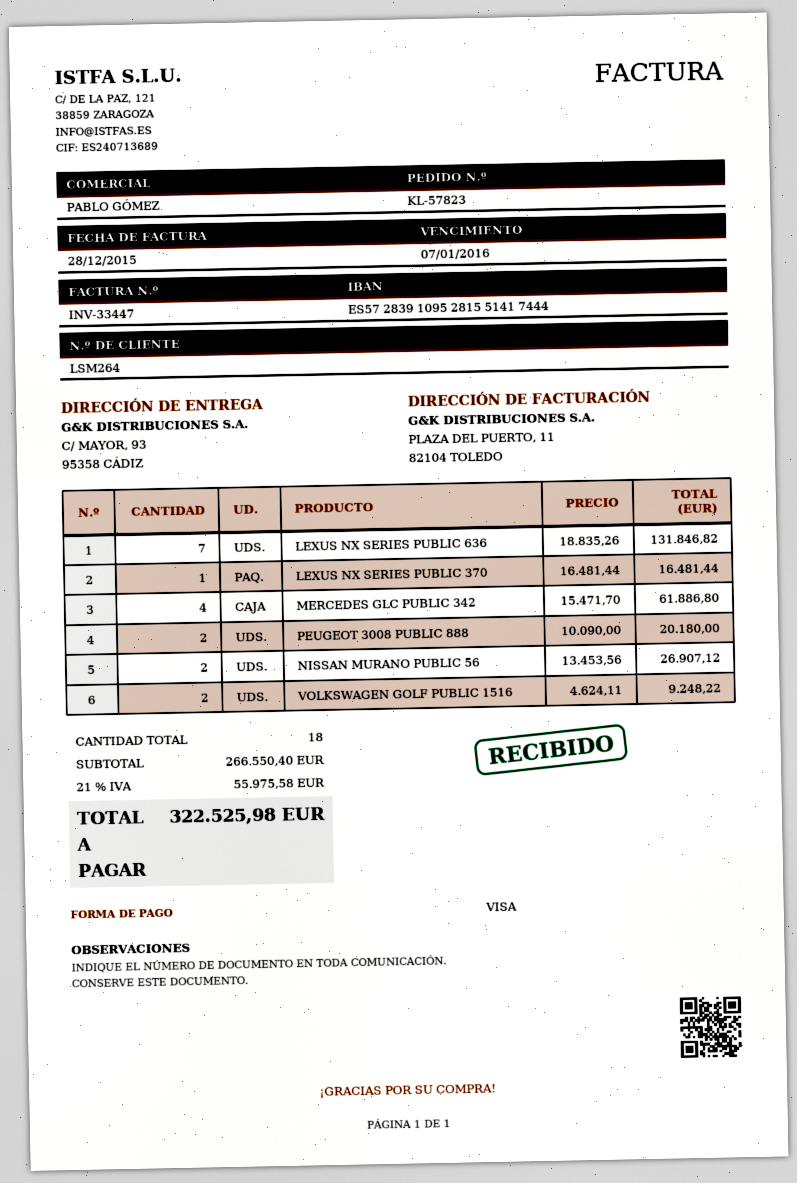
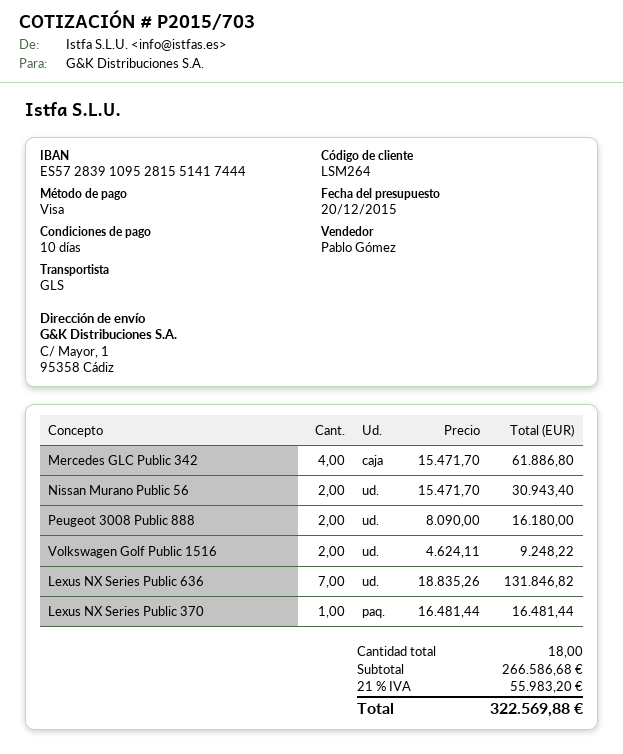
ship to: C/ MAYOR, 93, 95358 CÁDIZ -> C/ Mayor, 1, 95358 Cádiz
PEUGEOT 3008 PUBLIC 888: 2 x 10090.00 = 20180.00 -> 2 x 8090.00 = 16180.00
NISSAN MURANO PUBLIC 56: 2 x 13453.56 = 26907.12 -> 2 x 15471.70 = 30943.40
subtotal: 266550.40 -> 266586.68
tax: 21% = 55975.58 -> 21% = 55983.20
total: 322525.98 -> 322569.88

